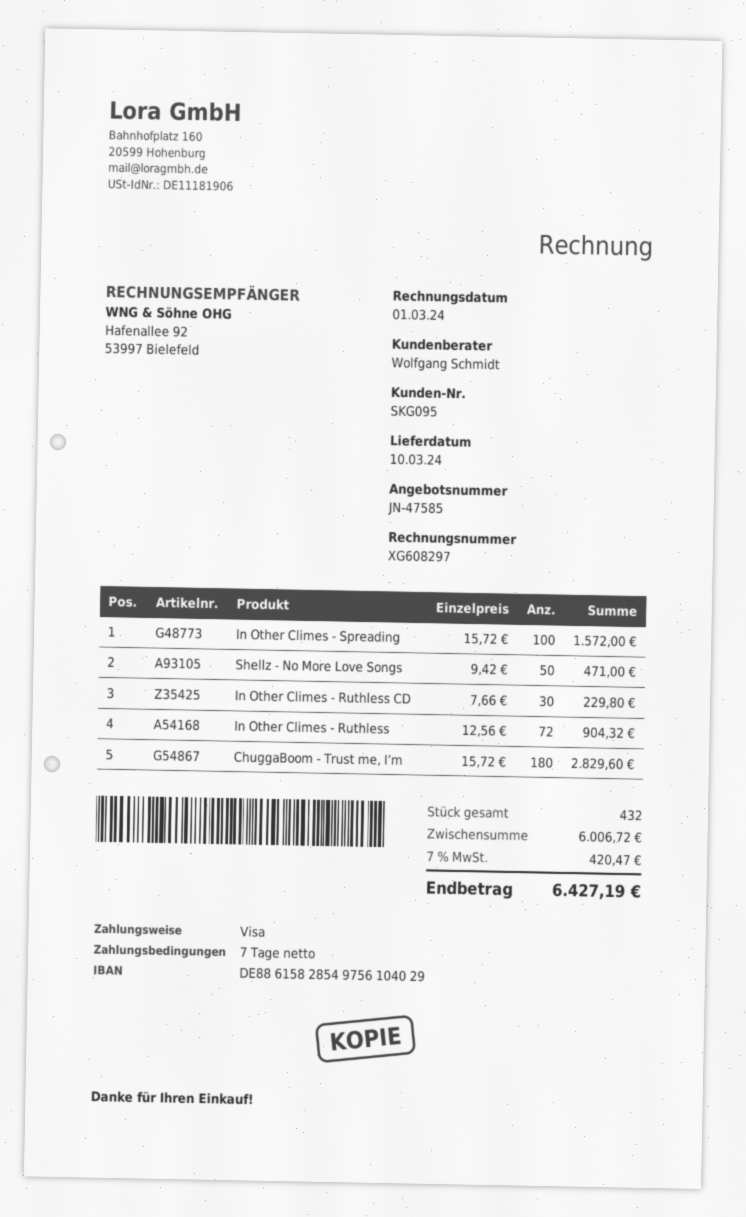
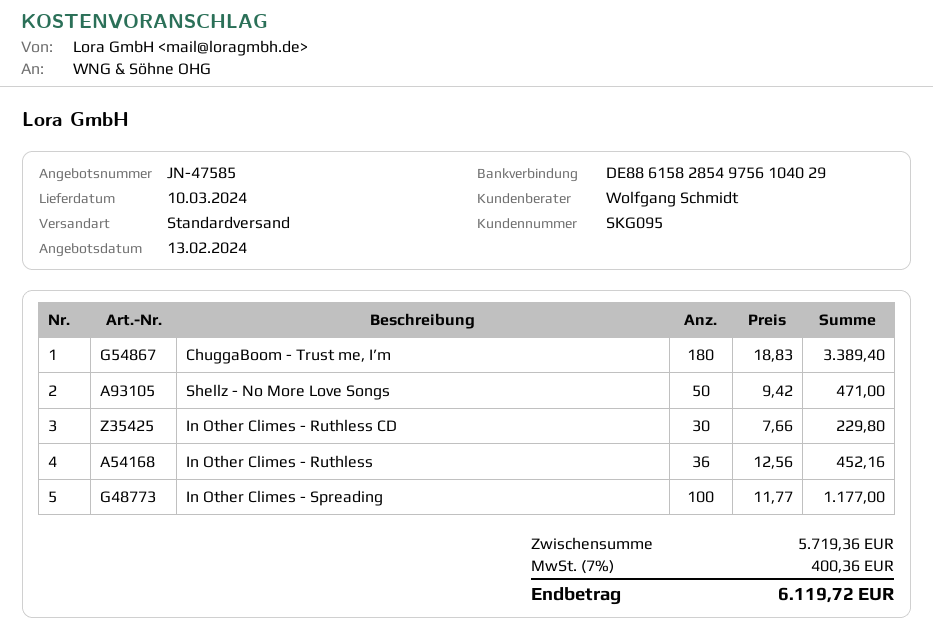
In Other Climes - Spreading: 100 x 15.72 = 1572.00 -> 100 x 11.77 = 1177.00
In Other Climes - Ruthless: 72 x 12.56 = 904.32 -> 36 x 12.56 = 452.16
ChuggaBoom - Trust me, I’m: 180 x 15.72 = 2829.60 -> 180 x 18.83 = 3389.40
subtotal: 6006.72 -> 5719.36
tax: 7% = 420.47 -> 7% = 400.36
total: 6427.19 -> 6119.72

